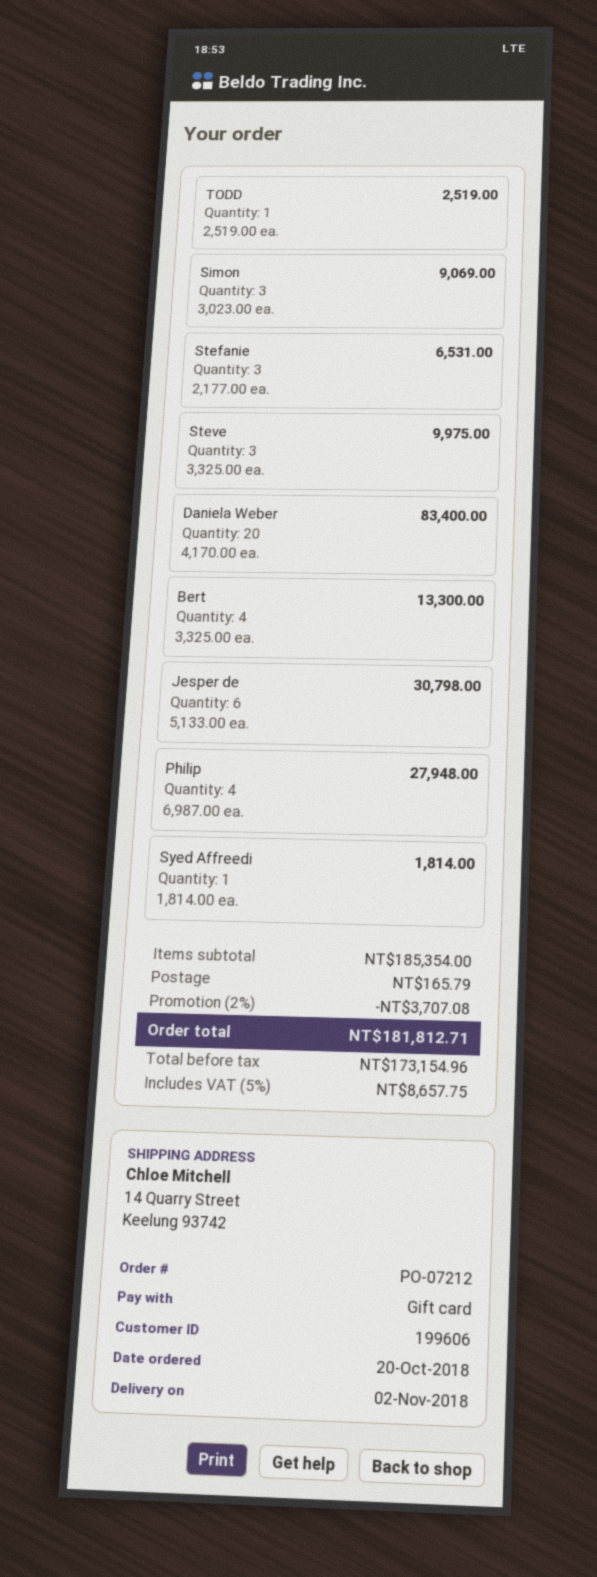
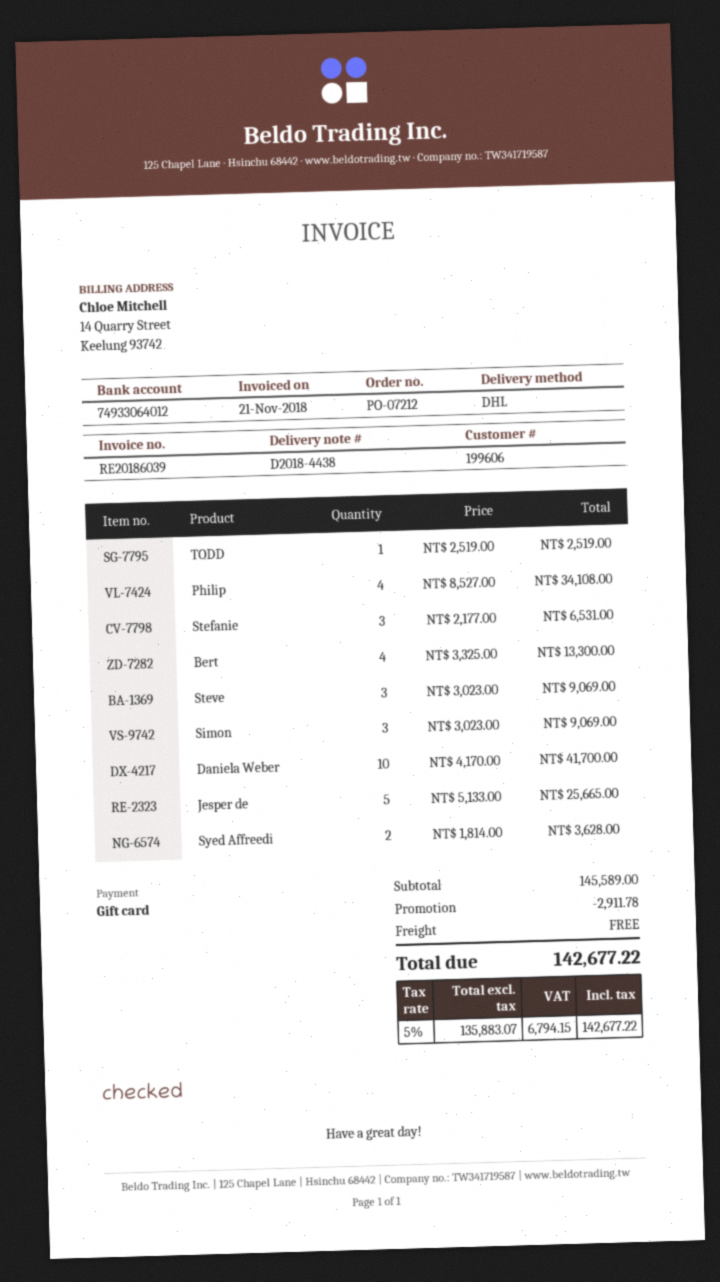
Steve: 3 x 3325.00 = 9975.00 -> 3 x 3023.00 = 9069.00
Daniela Weber: 20 x 4170.00 = 83400.00 -> 10 x 4170.00 = 41700.00
Jesper de: 6 x 5133.00 = 30798.00 -> 5 x 5133.00 = 25665.00
Philip: 4 x 6987.00 = 27948.00 -> 4 x 8527.00 = 34108.00
Syed Affreedi: 1 x 1814.00 = 1814.00 -> 2 x 1814.00 = 3628.00
subtotal: 185354.00 -> 145589.00
discount: 3707.08 -> 2911.78
shipping: 165.79 -> 0.00
net: 173154.96 -> 135883.07
tax: 5% = 8657.75 -> 5% = 6794.15
total: 181812.71 -> 142677.22

